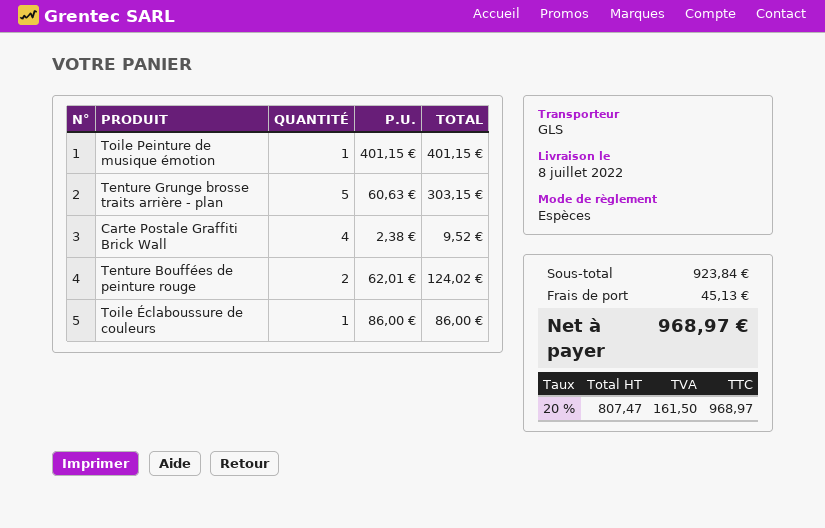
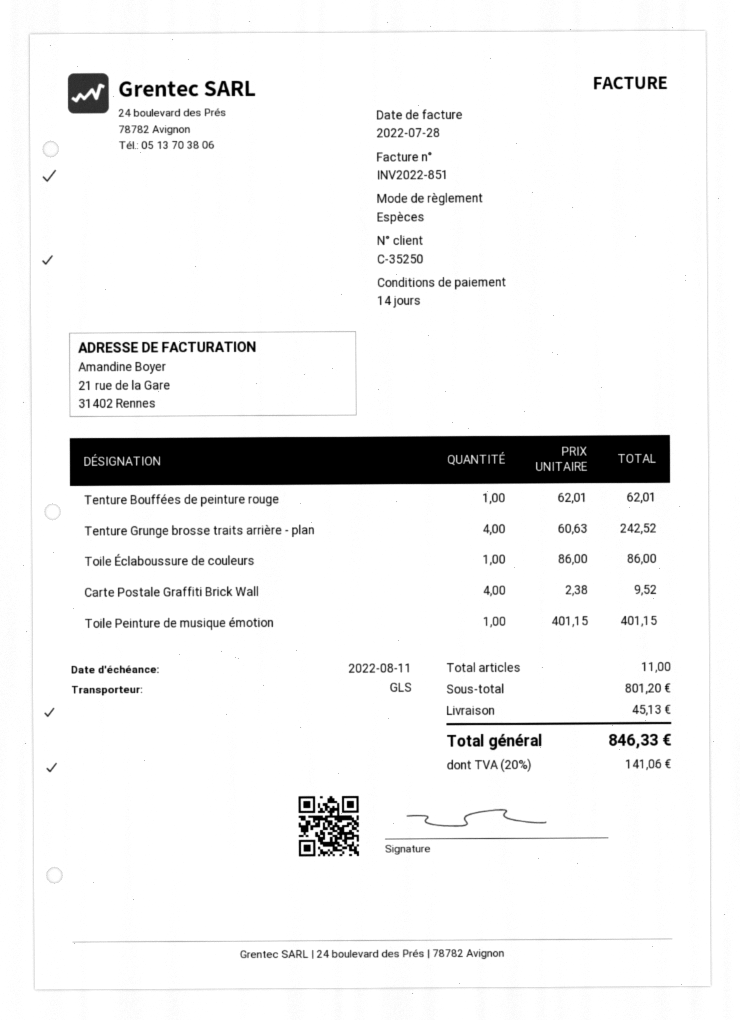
Tenture Grunge brosse traits arrière - plan: 5 x 60.63 = 303.15 -> 4 x 60.63 = 242.52
Tenture Bouffées de peinture rouge: 2 x 62.01 = 124.02 -> 1 x 62.01 = 62.01
subtotal: 923.84 -> 801.20
tax: 20% = 161.50 -> 20% = 141.06
total: 968.97 -> 846.33

